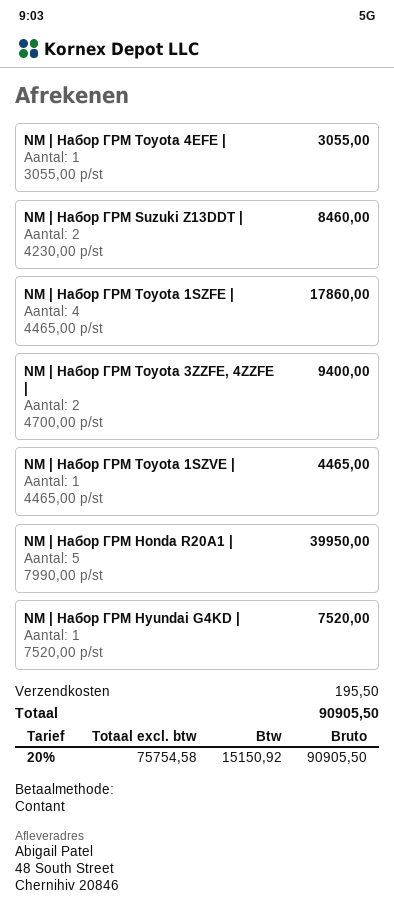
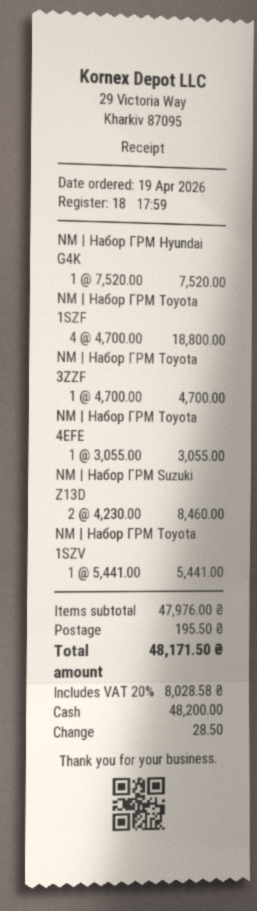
NM | Набор ГРМ Toyota 1SZFE |: 4 x 4465.00 = 17860.00 -> 4 x 4700.00 = 18800.00
NM | Набор ГРМ Toyota 3ZZFE, 4ZZFE |: 2 x 4700.00 = 9400.00 -> 1 x 4700.00 = 4700.00
NM | Набор ГРМ Toyota 1SZVE |: 1 x 4465.00 = 4465.00 -> 1 x 5441.00 = 5441.00
NM | Набор ГРМ Honda R20A1 |: 5 x 7990.00 = 39950.00 -> none
tax: 20% = 15150.92 -> 20% = 8028.58
total: 90905.50 -> 48171.50

